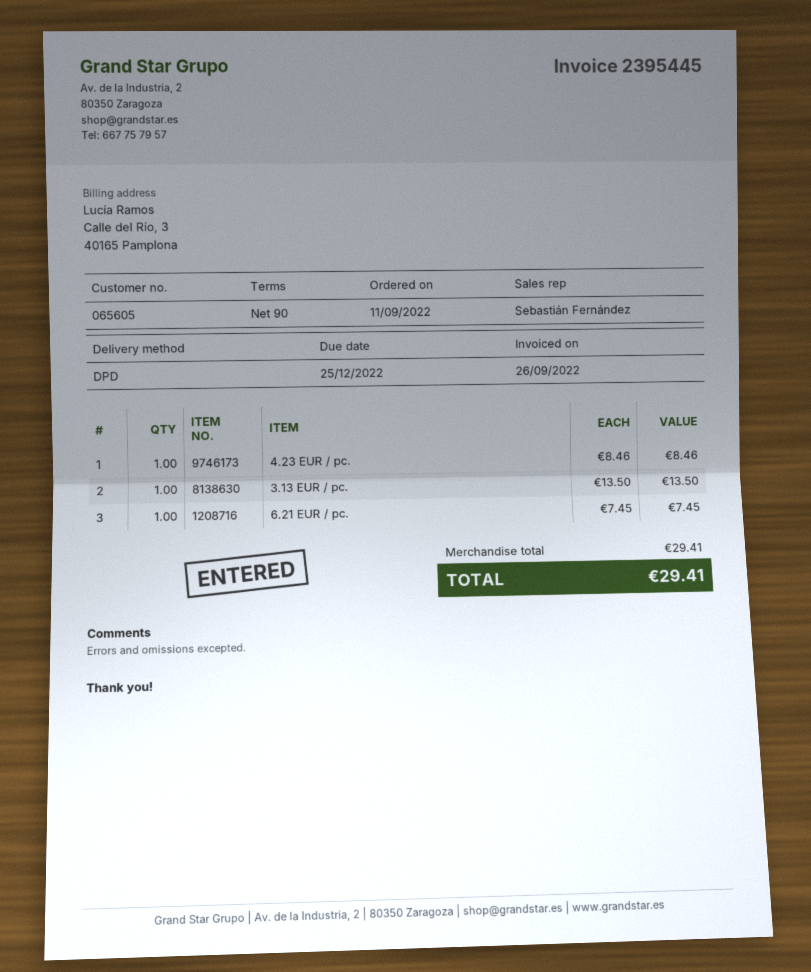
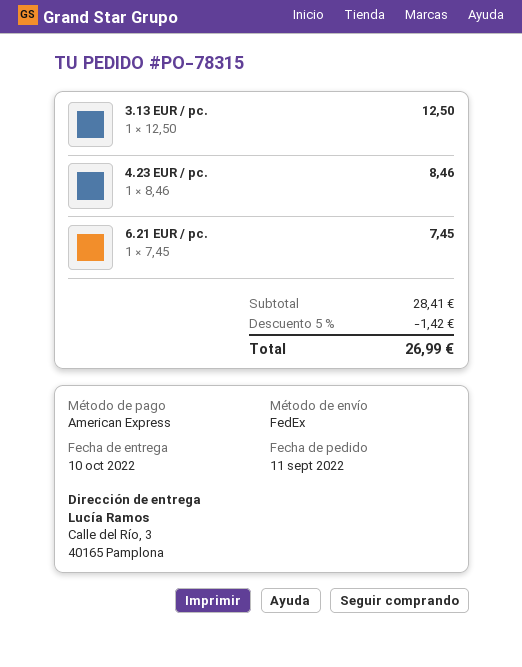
shipping method: DPD -> FedEx
3.13 EUR / pc.: 1 x 13.50 = 13.50 -> 1 x 12.50 = 12.50
subtotal: 29.41 -> 28.41
discount: none -> 5% = 1.42
total: 29.41 -> 26.99

